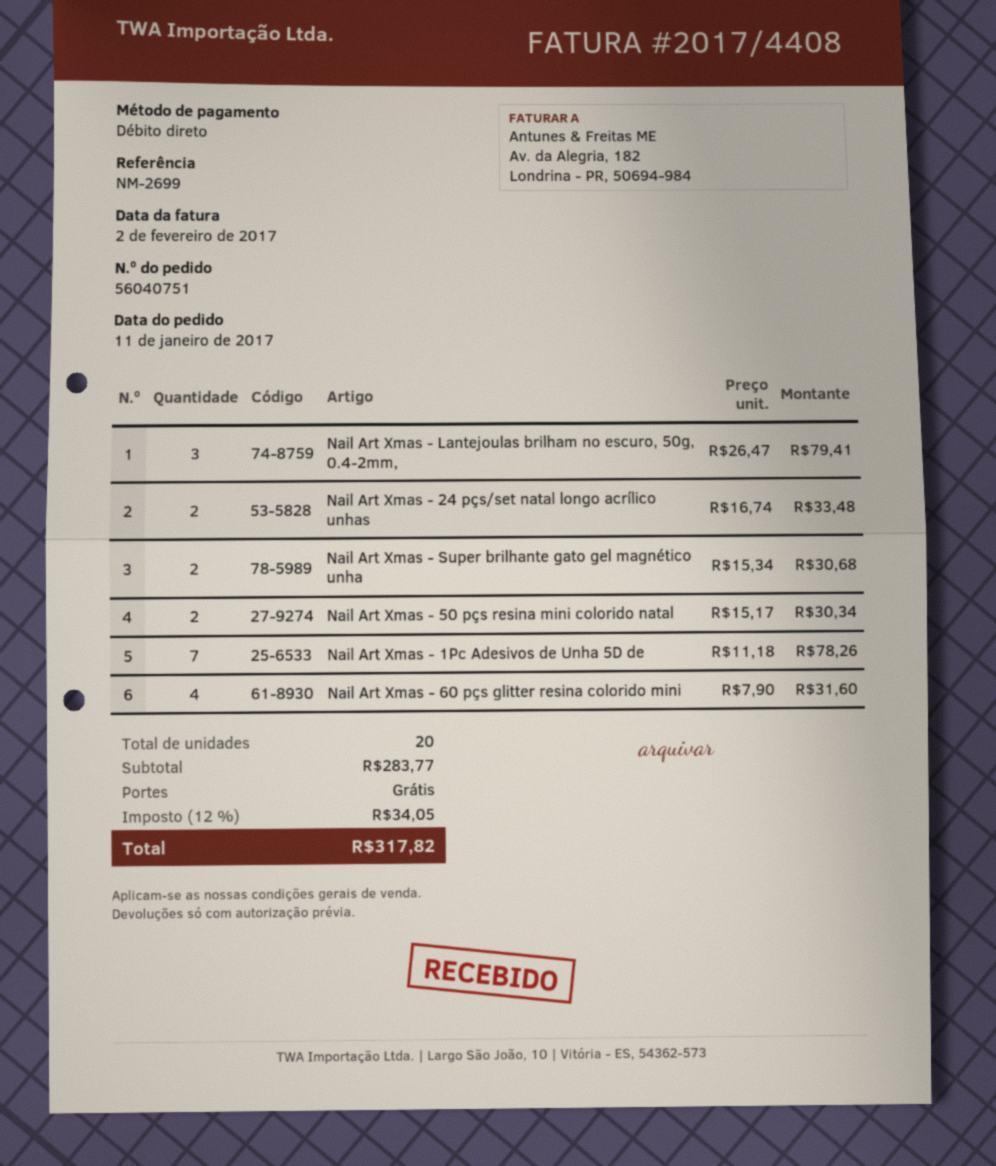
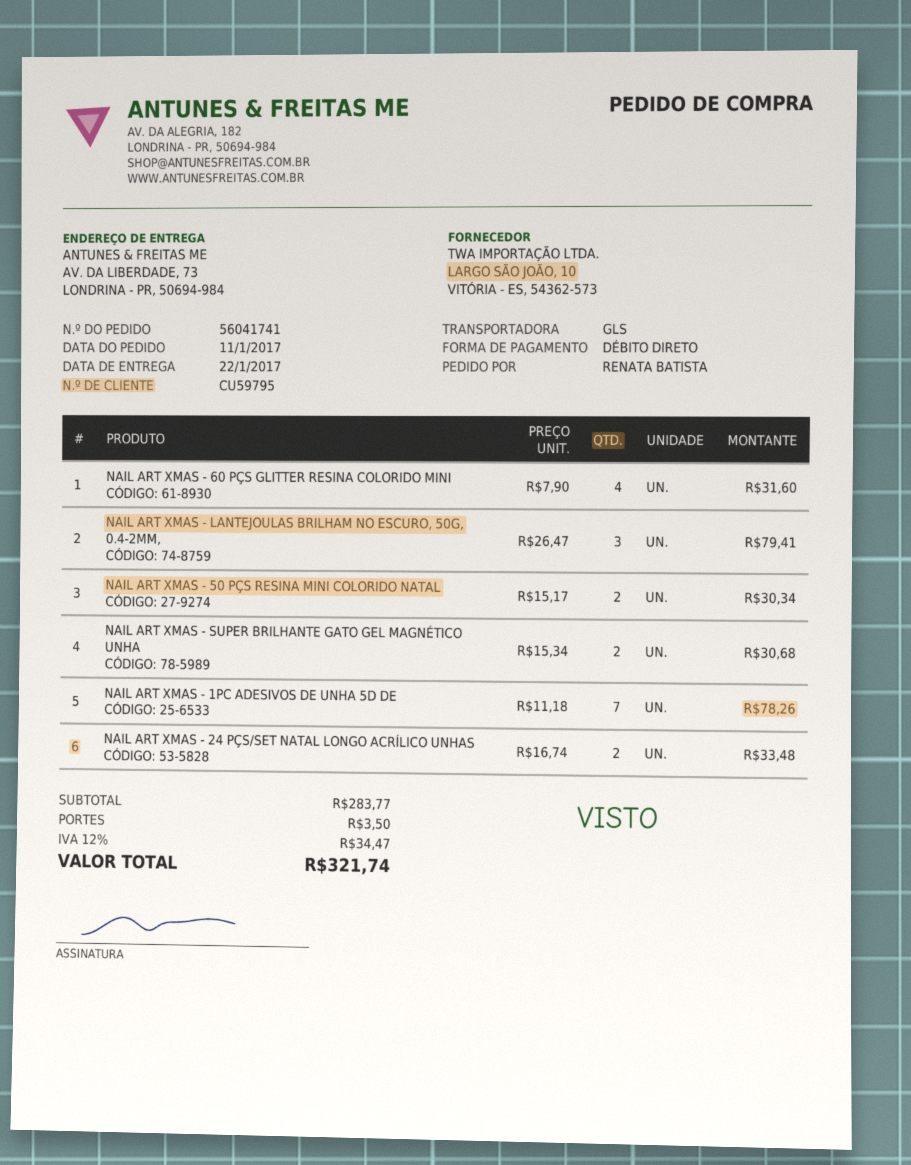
order number: 56040751 -> 56041741
shipping: 0.00 -> 3.50
tax: 12% = 34.05 -> 12% = 34.47
total: 317.82 -> 321.74

